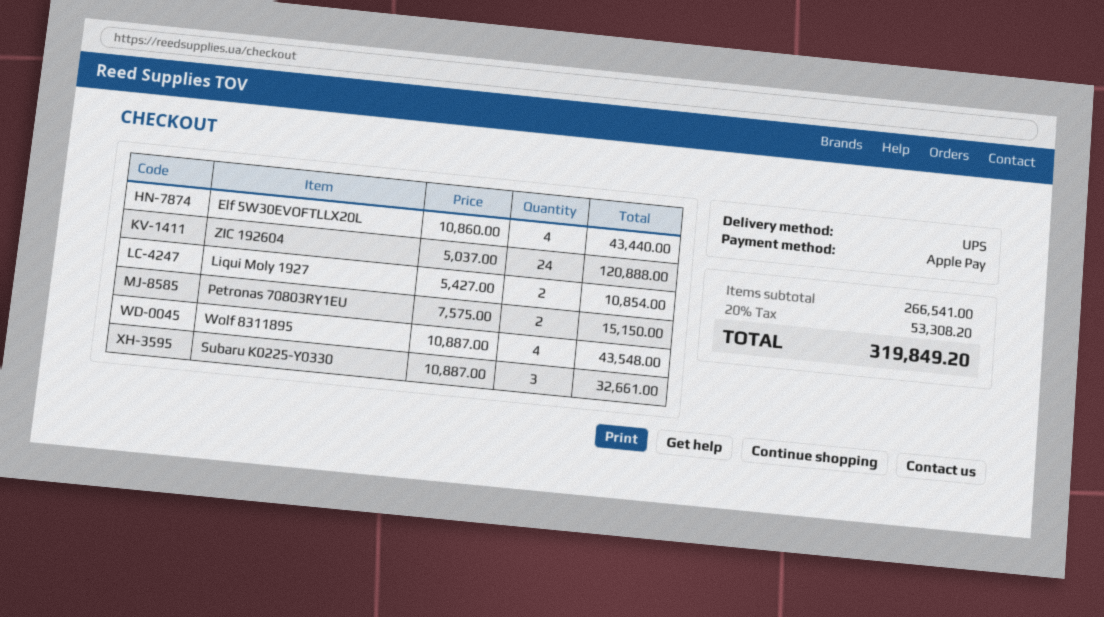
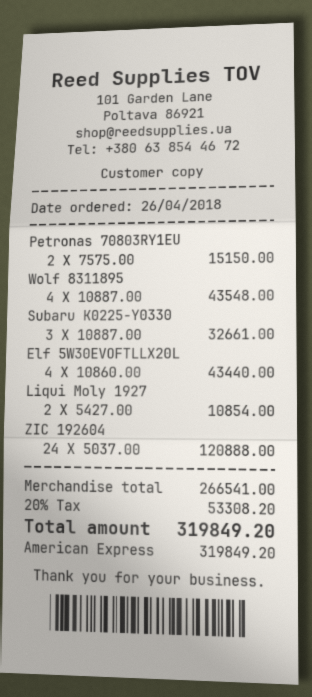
payment method: Apple Pay -> American Express

